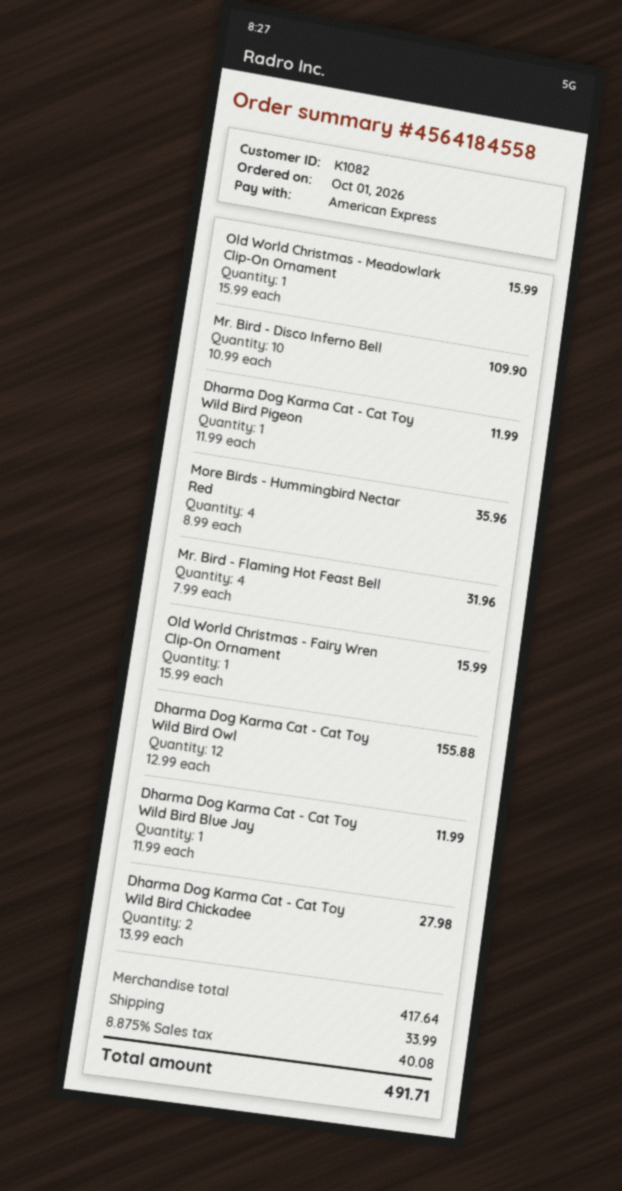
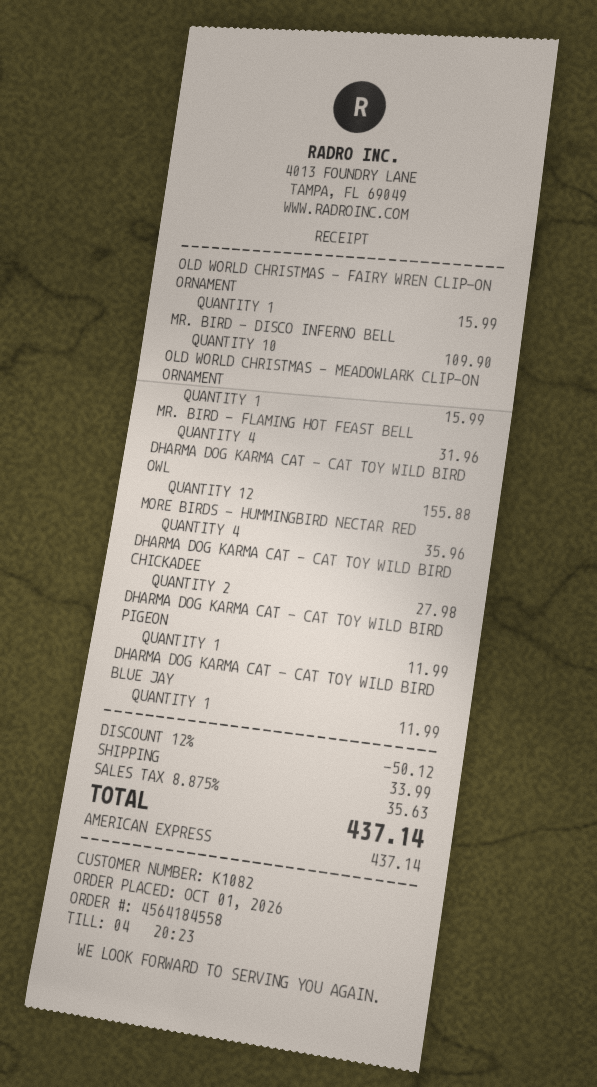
discount: none -> 12% = 50.12
tax: 8.875% = 40.08 -> 8.875% = 35.63
total: 491.71 -> 437.14

